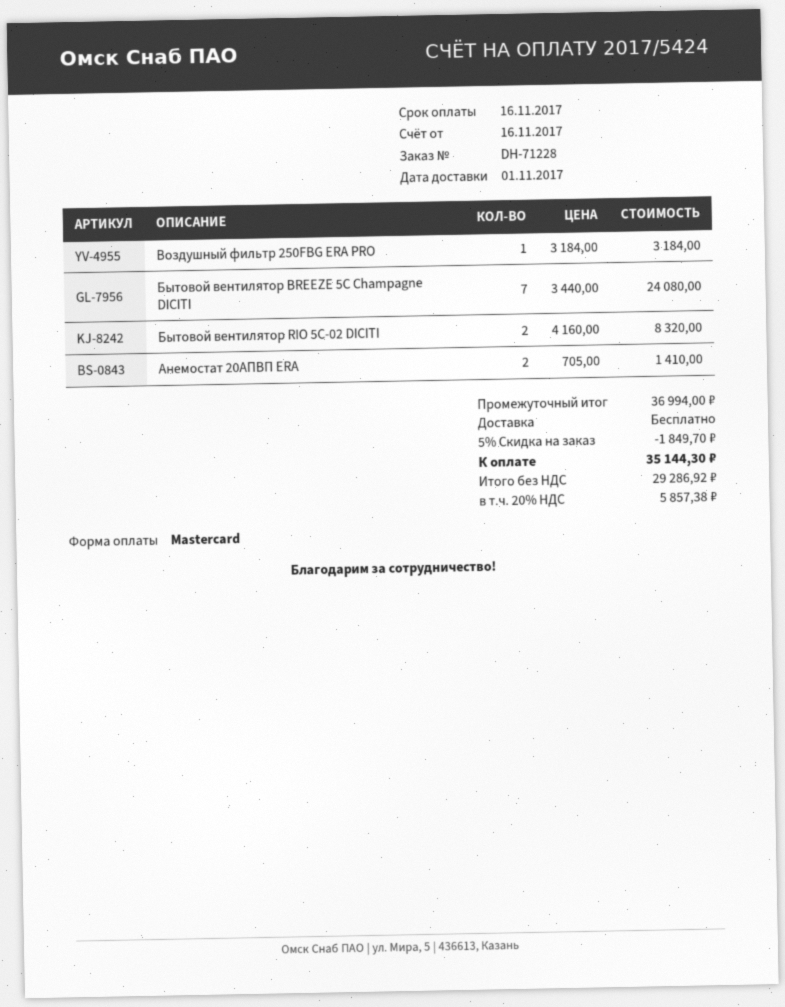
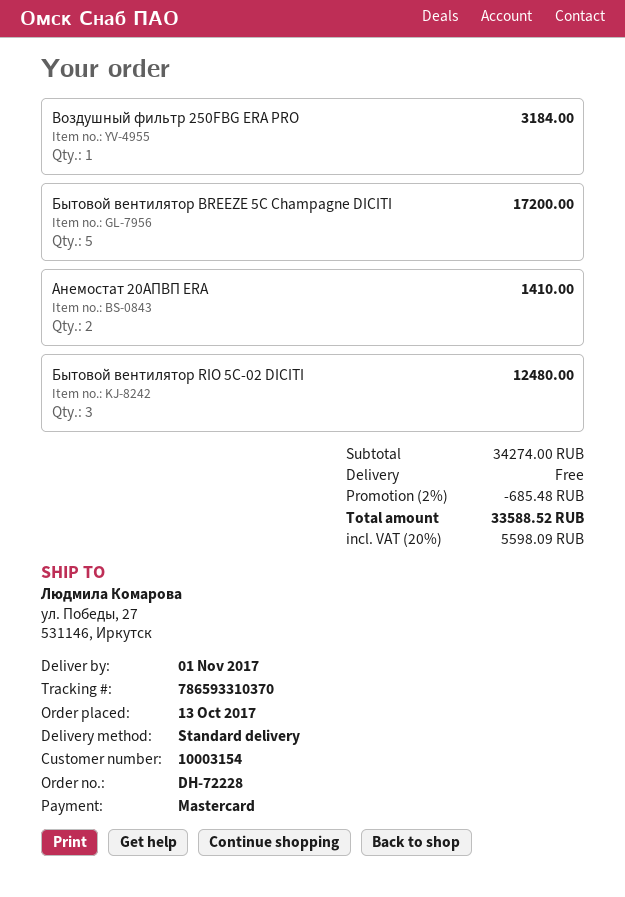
order number: DH-71228 -> DH-72228
Бытовой вентилятор BREEZE 5C Champagne DICITI: 7 for 24080.00 -> 5 for 17200.00
Бытовой вентилятор RIO 5C-02 DICITI: 2 for 8320.00 -> 3 for 12480.00
subtotal: 36994.00 -> 34274.00
discount: 5% = 1849.70 -> 2% = 685.48
tax: 20% = 5857.38 -> 20% = 5598.09
total: 35144.30 -> 33588.52

